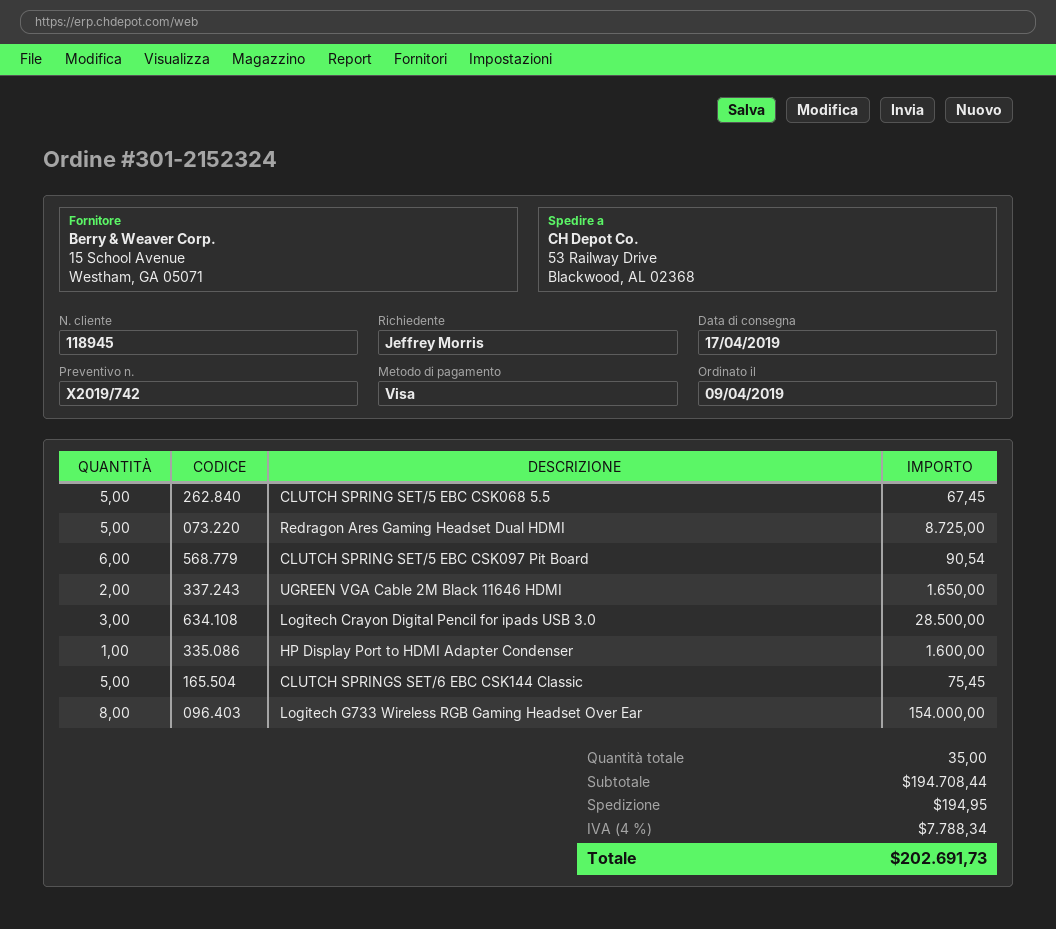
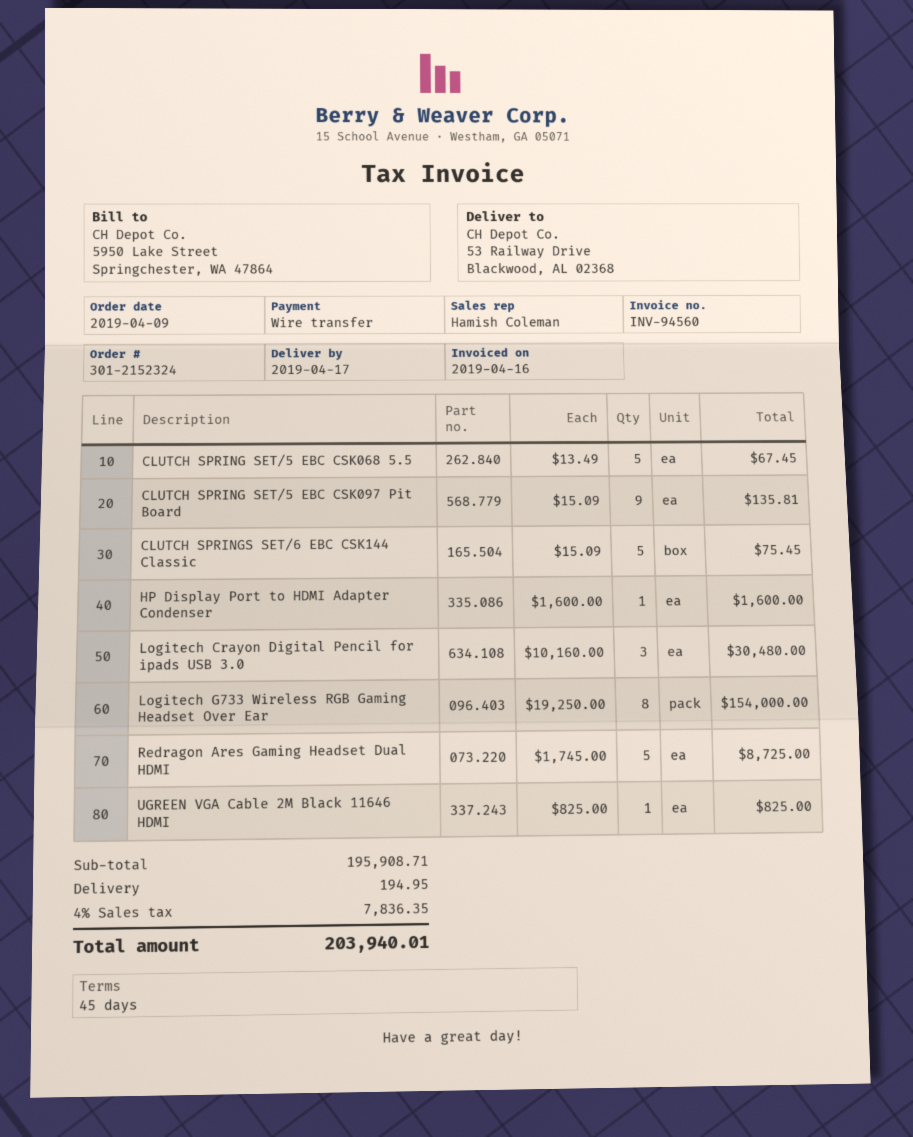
payment method: Visa -> bank transfer
CLUTCH SPRING SET/5 EBC CSK097 Pit Board: 6 for 90.54 -> 9 for 135.81
UGREEN VGA Cable 2M Black 11646 HDMI: 2 for 1650.00 -> 1 for 825.00
Logitech Crayon Digital Pencil for ipads USB 3.0: 3 for 28500.00 -> 3 for 30480.00
subtotal: 194708.44 -> 195908.71
tax: 4% = 7788.34 -> 4% = 7836.35
total: 202691.73 -> 203940.01

